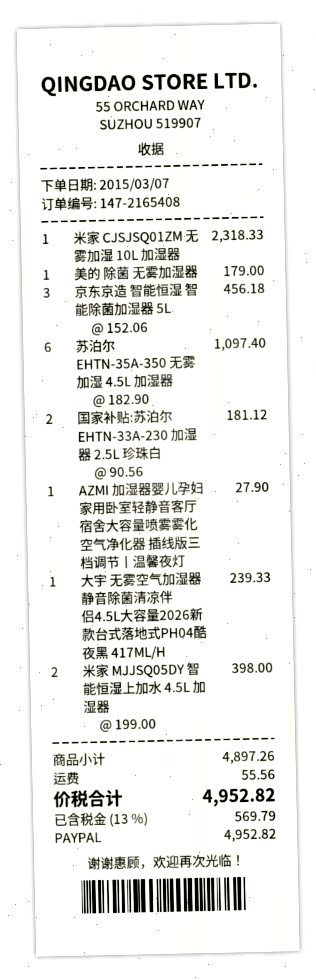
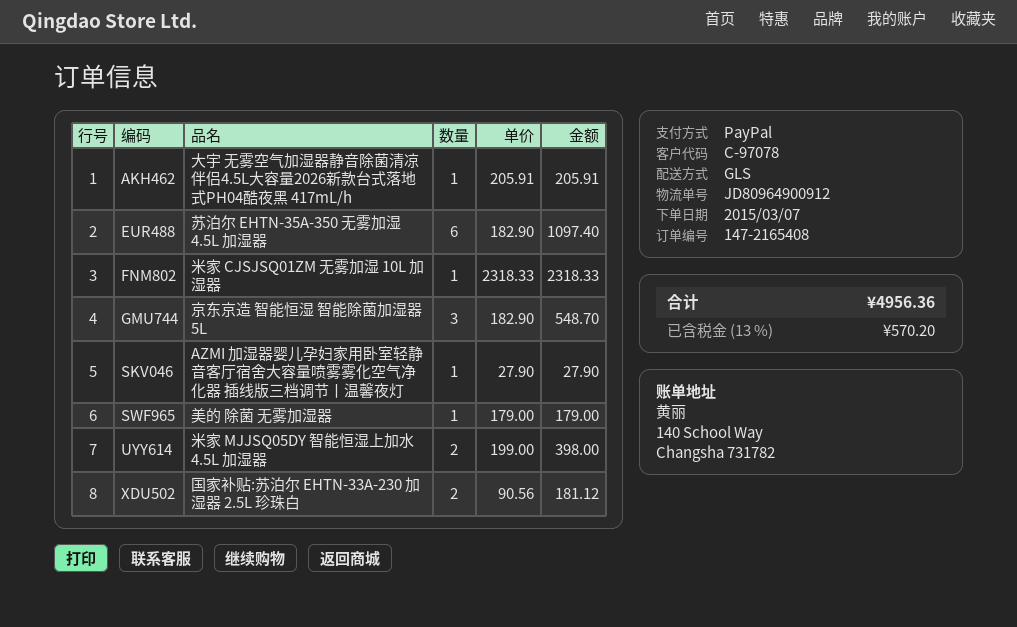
京东京造 智能恒湿 智能除菌加湿器 5L: 3 x 152.06 = 456.18 -> 3 x 182.90 = 548.70
大宇 无雾空气加湿器静音除菌清凉伴侣4.5L大容量2026新款台式落地式PH04酷夜黑 417ML/H: 1 x 239.33 = 239.33 -> 1 x 205.91 = 205.91
shipping: 55.56 -> none
tax: 13% = 569.79 -> 13% = 570.20
total: 4952.82 -> 4956.36

